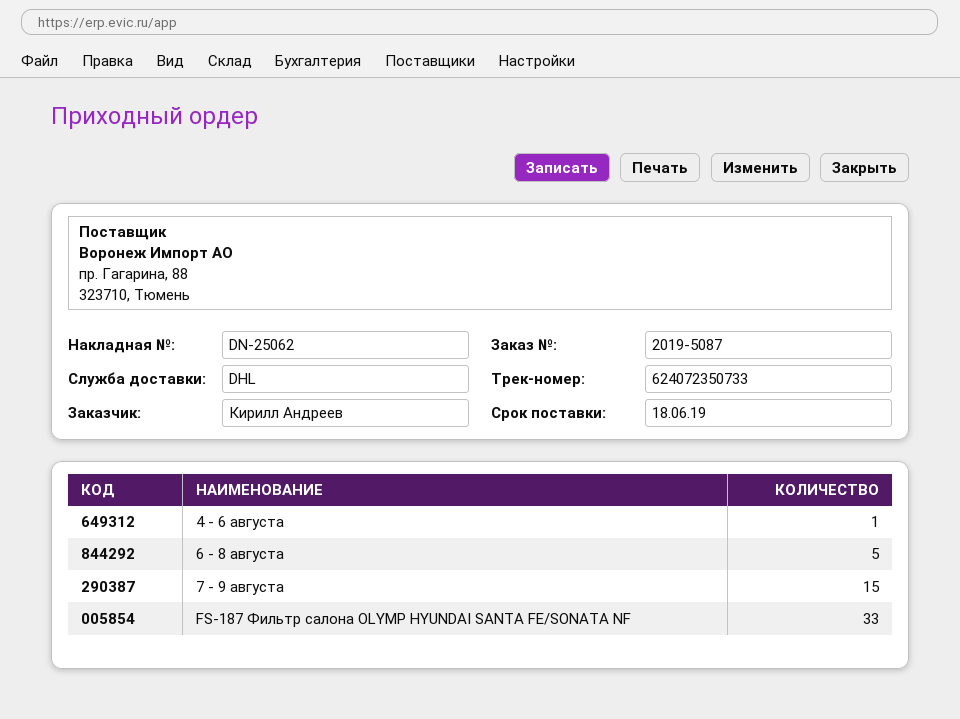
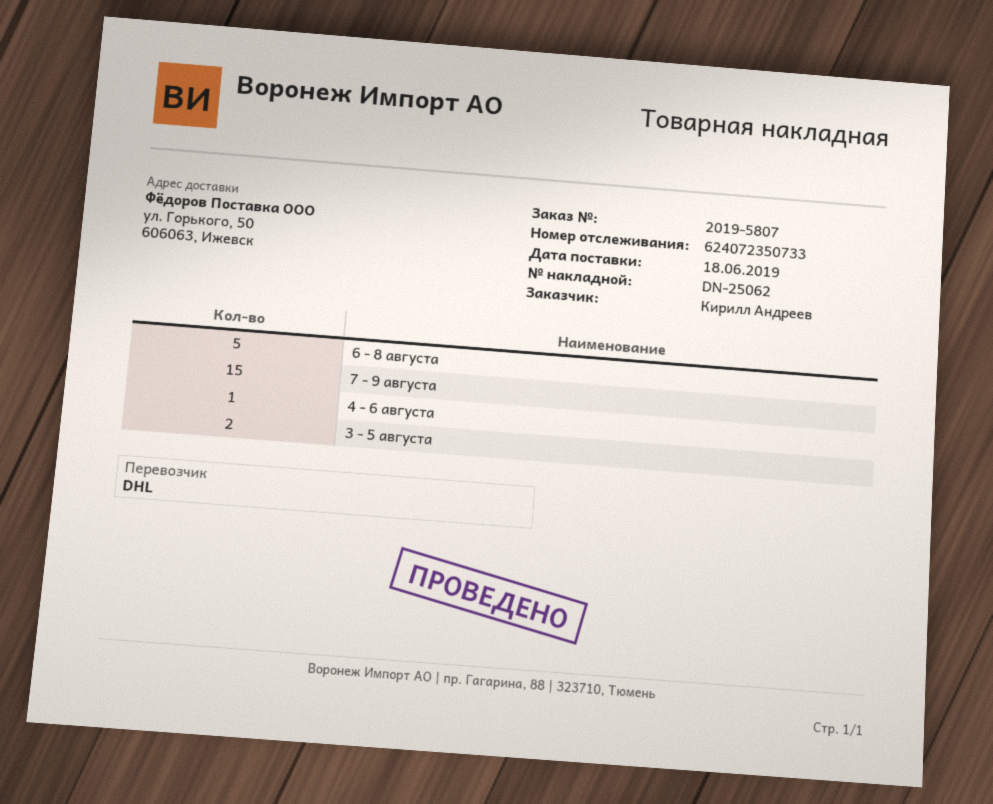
order number: 2019-5087 -> 2019-5807
FS-187 Фильтр салона OLYMP HYUNDAI SANTA FE/SONATA NF: 33 -> none
3 - 5 августа: none -> 2

